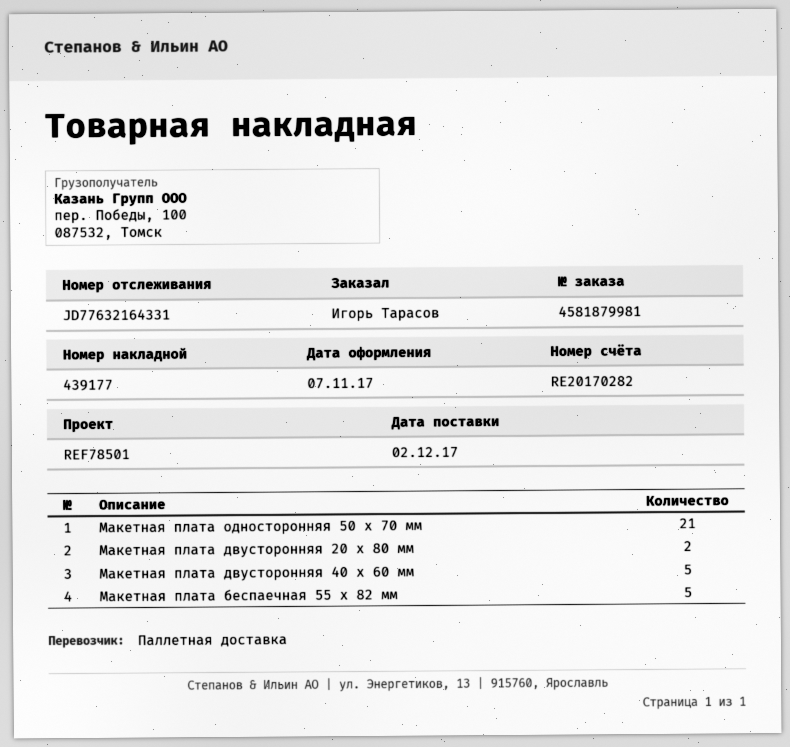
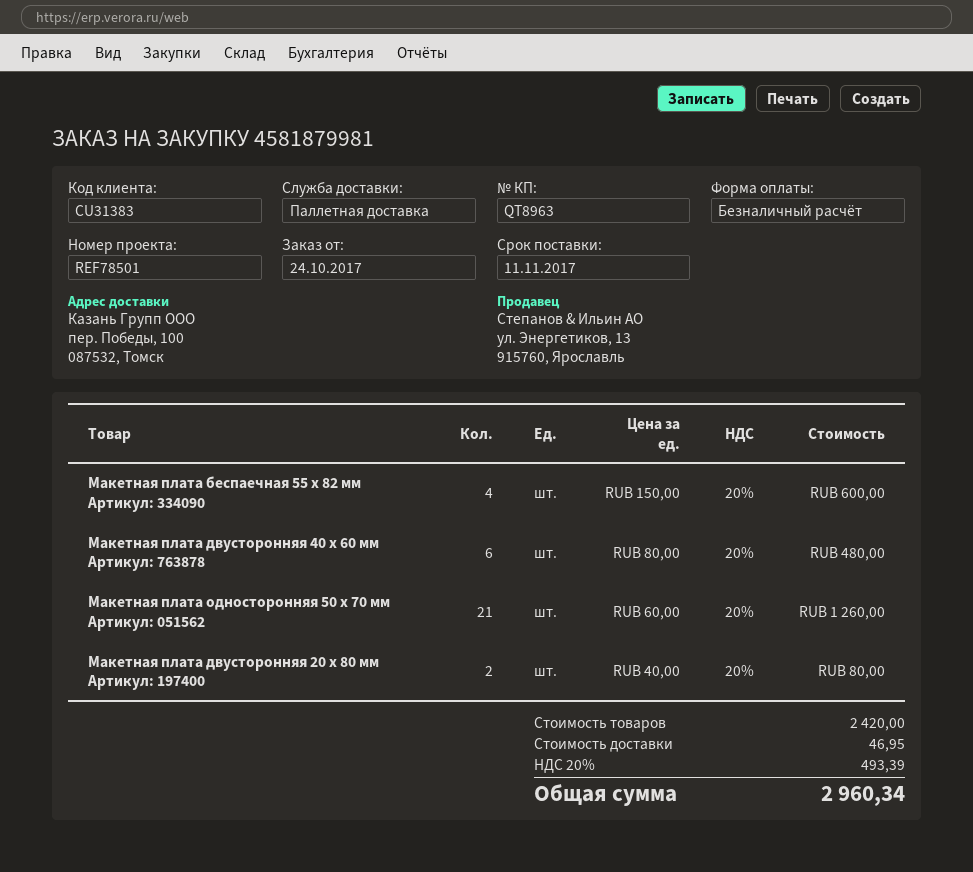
order date: 2017-11-07 -> 2017-10-24
delivery date: 2017-12-02 -> 2017-11-11
Макетная плата двусторонняя 40 х 60 мм: 5 -> 6
Макетная плата беспаечная 55 х 82 мм: 5 -> 4

